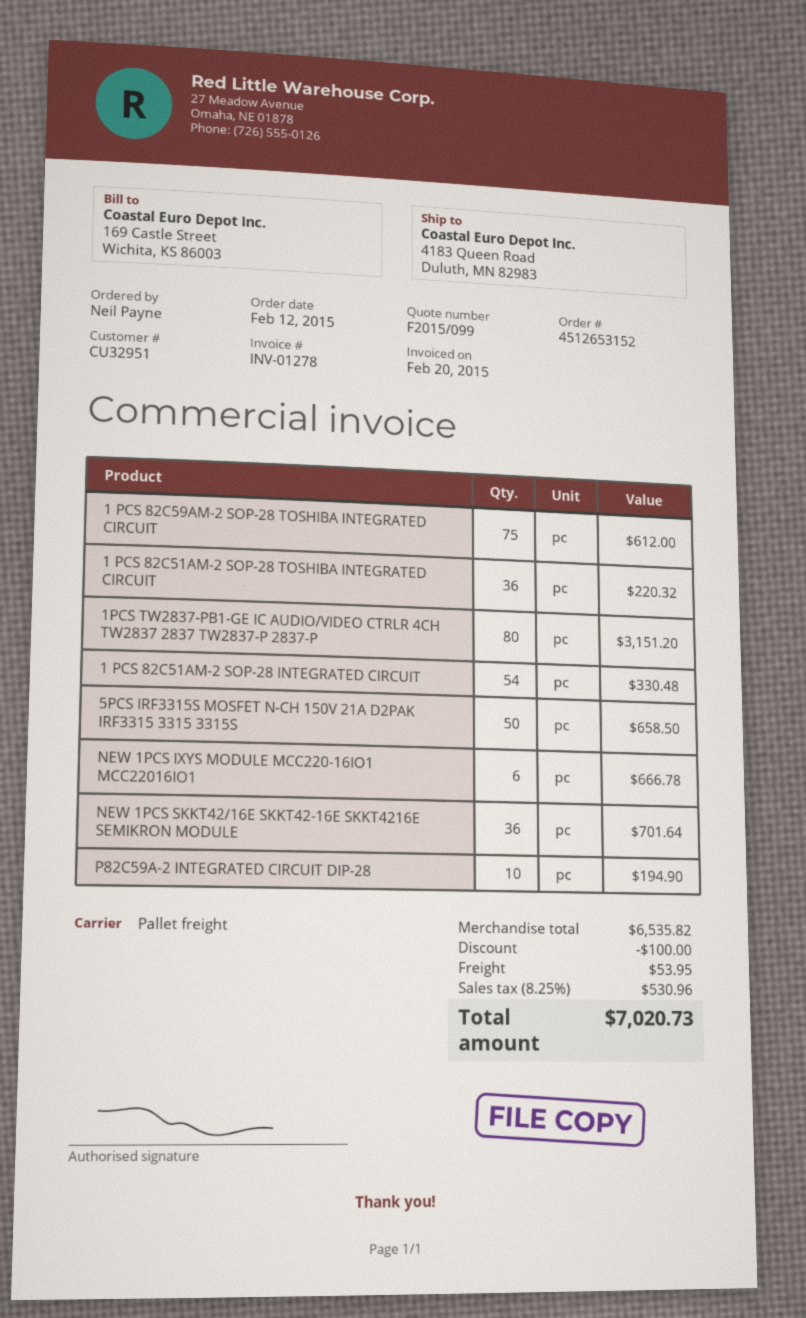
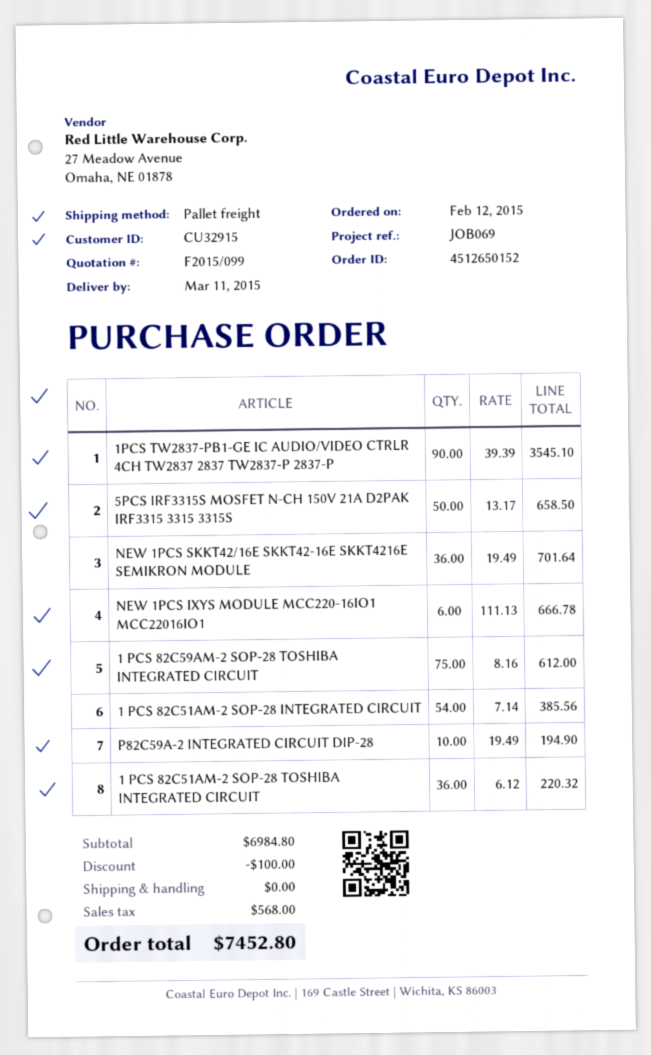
order number: 4512653152 -> 4512650152
customer number: CU32951 -> CU32915
1PCS TW2837-PB1-GE IC AUDIO/VIDEO CTRLR 4CH TW2837 2837 TW2837-P 2837-P: 80 for 3151.20 -> 90 for 3545.10
1 PCS 82C51AM-2 SOP-28 INTEGRATED CIRCUIT: 54 for 330.48 -> 54 for 385.56
subtotal: 6535.82 -> 6984.80
shipping: 53.95 -> 0.00
tax: 530.96 -> 568.00
total: 7020.73 -> 7452.80

